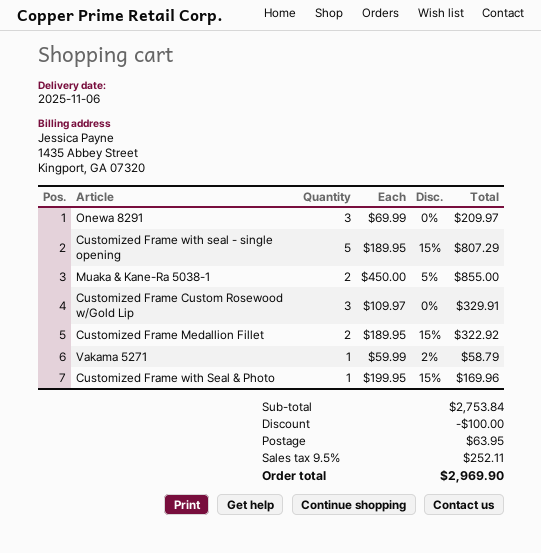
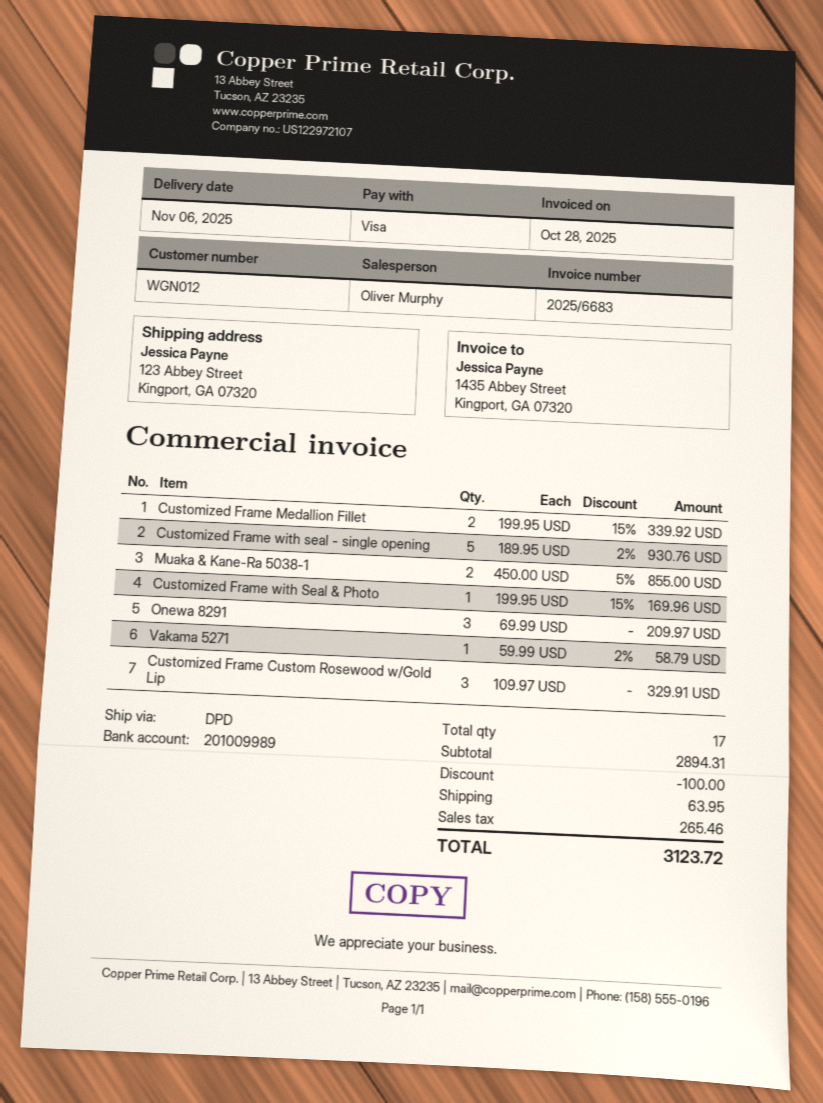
Customized Frame with seal - single opening: 5 x 189.95 - 15% = 807.29 -> 5 x 189.95 - 2% = 930.76
Customized Frame Medallion Fillet: 2 x 189.95 - 15% = 322.92 -> 2 x 199.95 - 15% = 339.92
subtotal: 2753.84 -> 2894.31
tax: 252.11 -> 265.46
total: 2969.90 -> 3123.72

